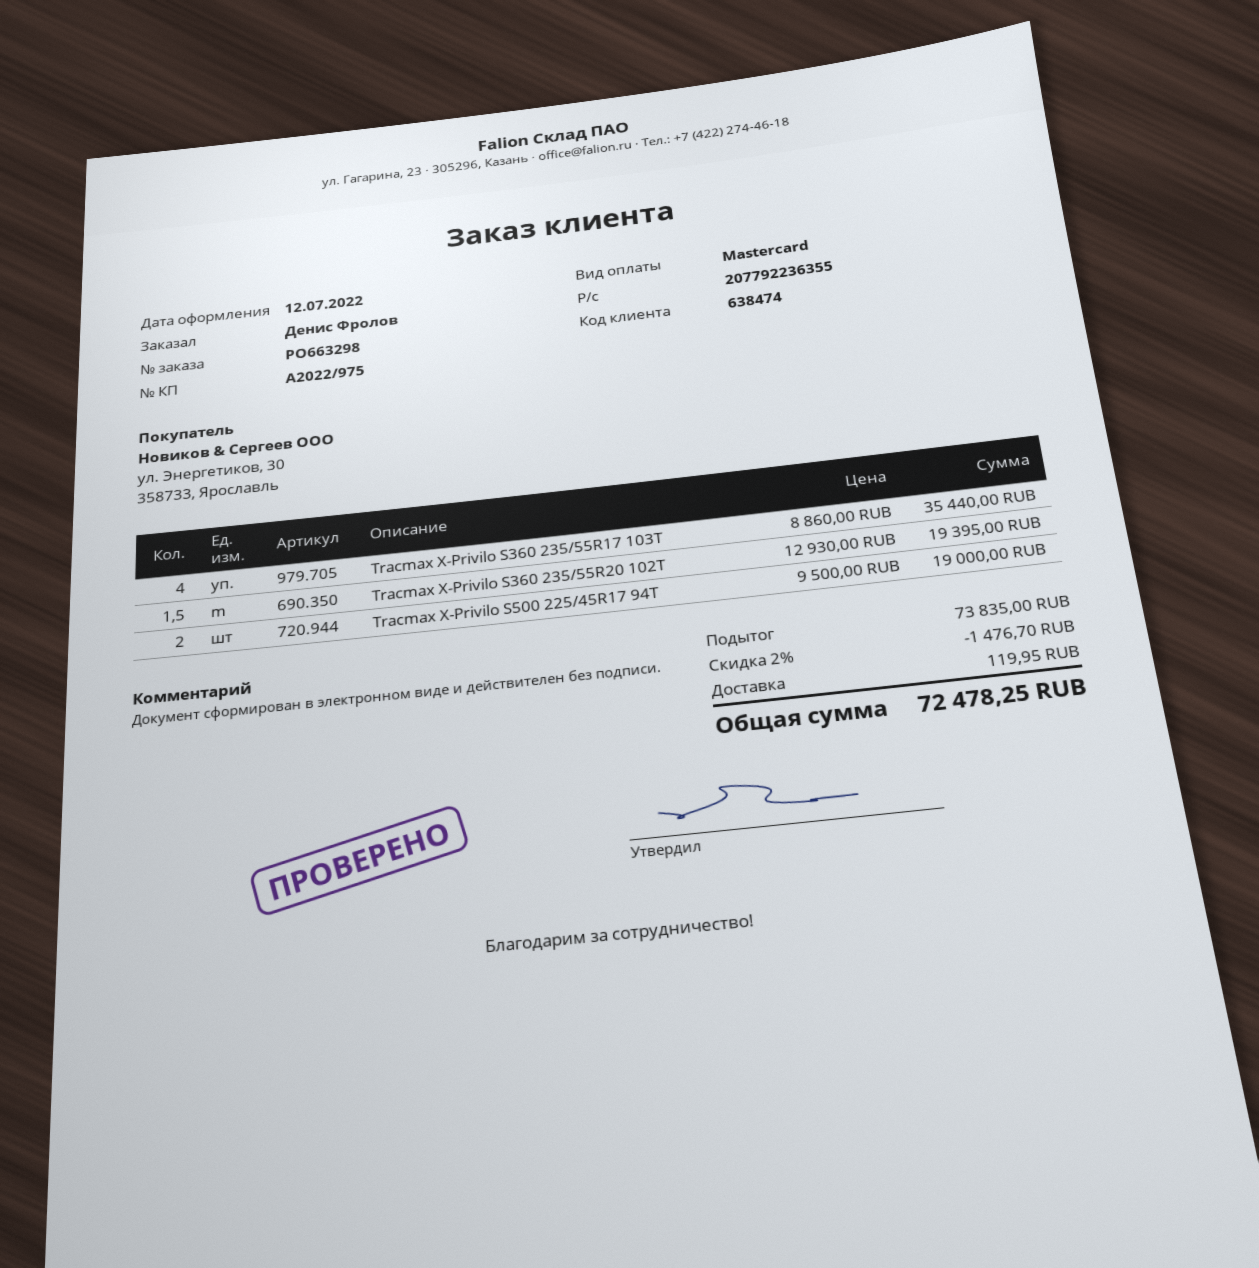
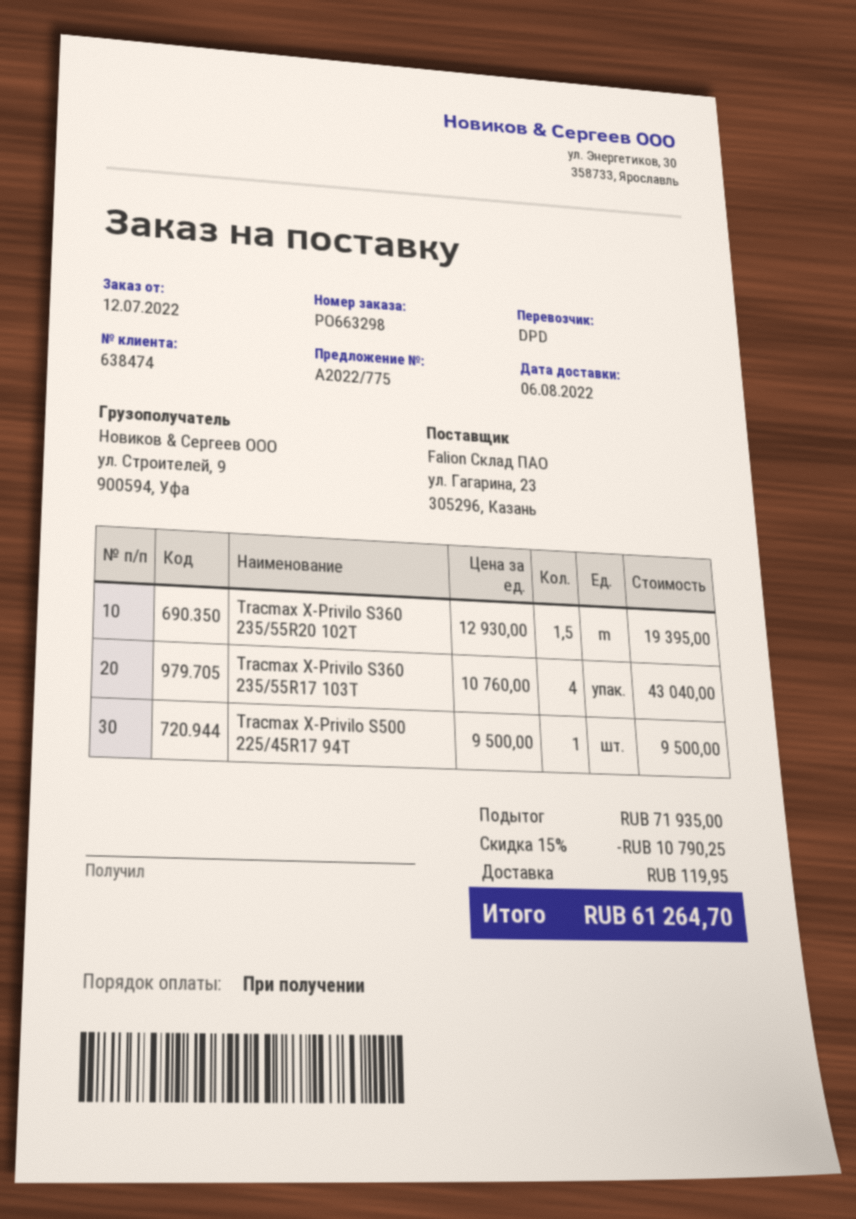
quote number: A2022/975 -> A2022/775
Tracmax X-Privilo S360 235/55R17 103T: 4 x 8860.00 = 35440.00 -> 4 x 10760.00 = 43040.00
Tracmax X-Privilo S500 225/45R17 94T: 2 x 9500.00 = 19000.00 -> 1 x 9500.00 = 9500.00
subtotal: 73835.00 -> 71935.00
discount: 2% = 1476.70 -> 15% = 10790.25
total: 72478.25 -> 61264.70

